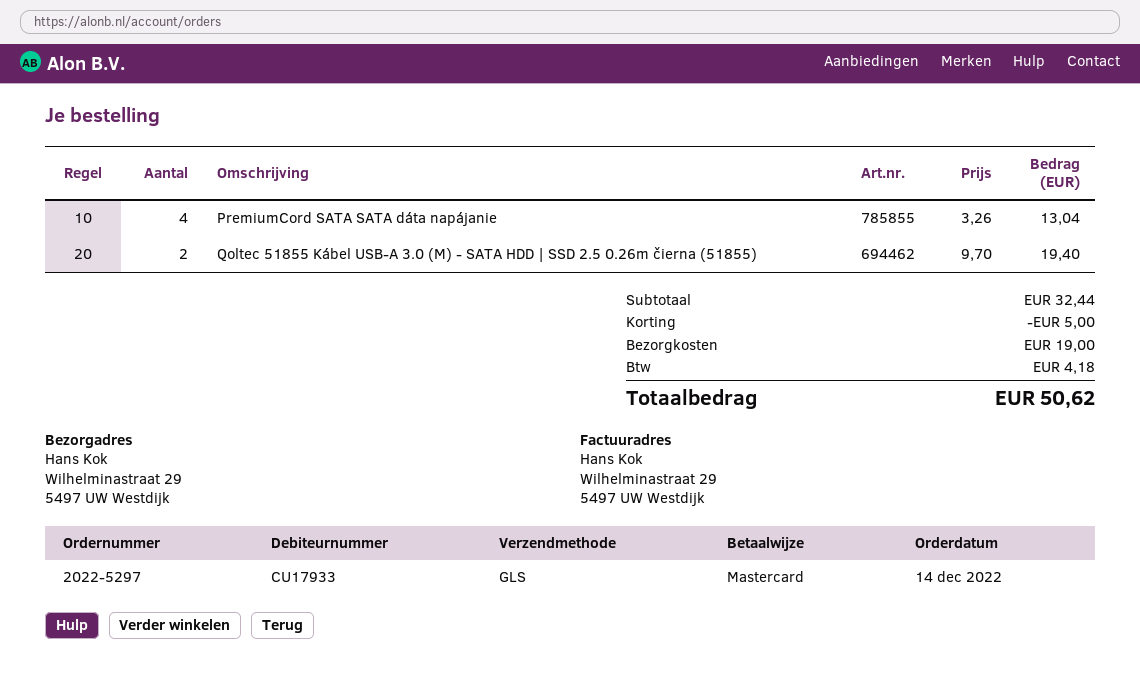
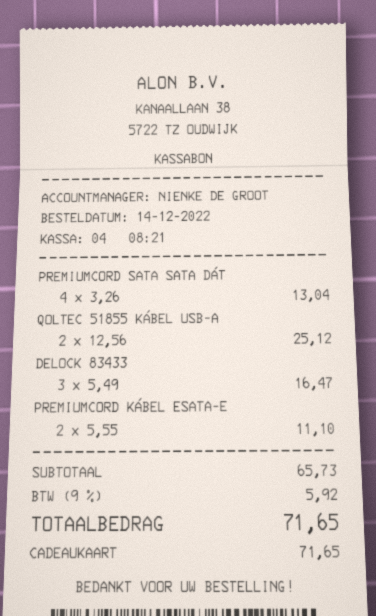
payment method: Mastercard -> gift card
Qoltec 51855 Kábel USB-A 3.0 (M) - SATA HDD | SSD 2.5 0.26m čierna (51855): 2 x 9.70 = 19.40 -> 2 x 12.56 = 25.12
DELOCK 83433: none -> 3 x 5.49 = 16.47
PREMIUMCORD KÁBEL ESATA-E: none -> 2 x 5.55 = 11.10
subtotal: 32.44 -> 65.73
discount: 5.00 -> none
shipping: 19.00 -> none
tax: 4.18 -> 5.92
total: 50.62 -> 71.65

